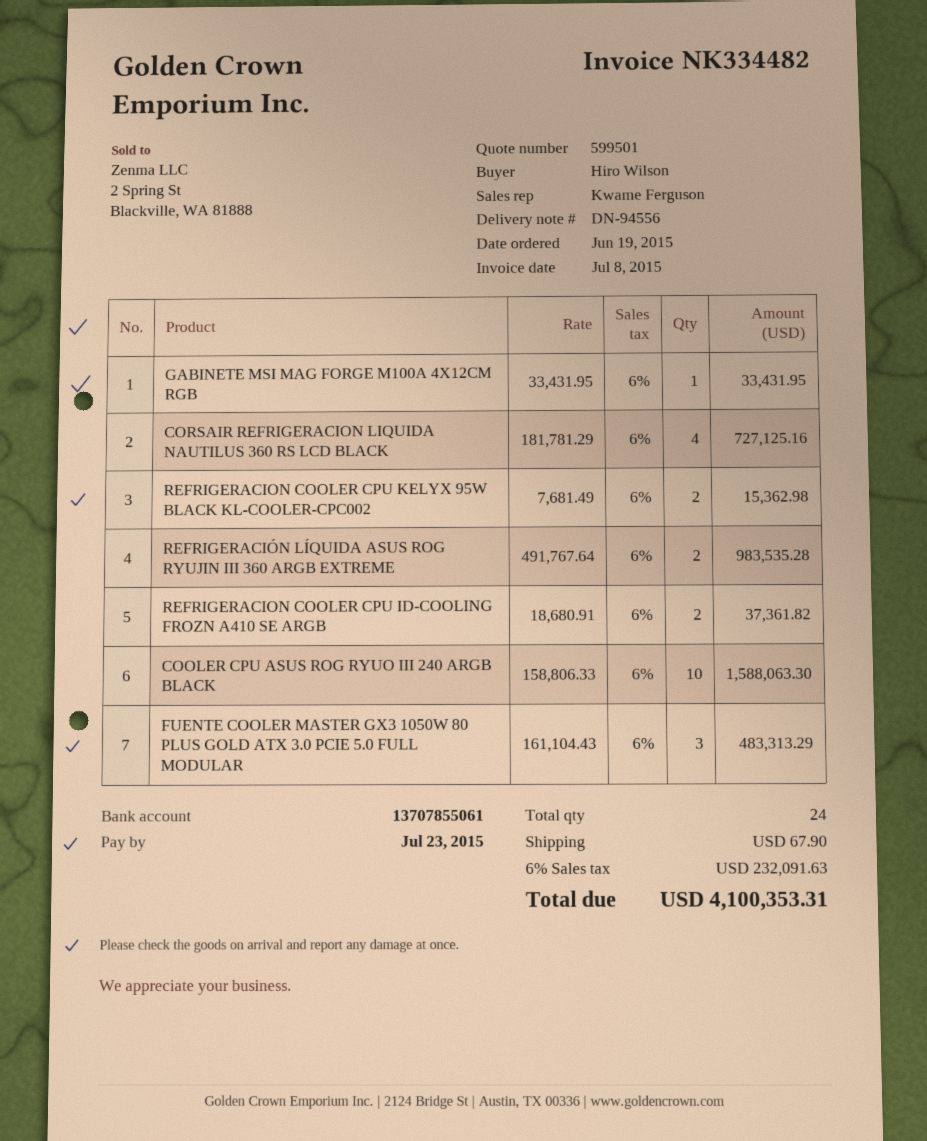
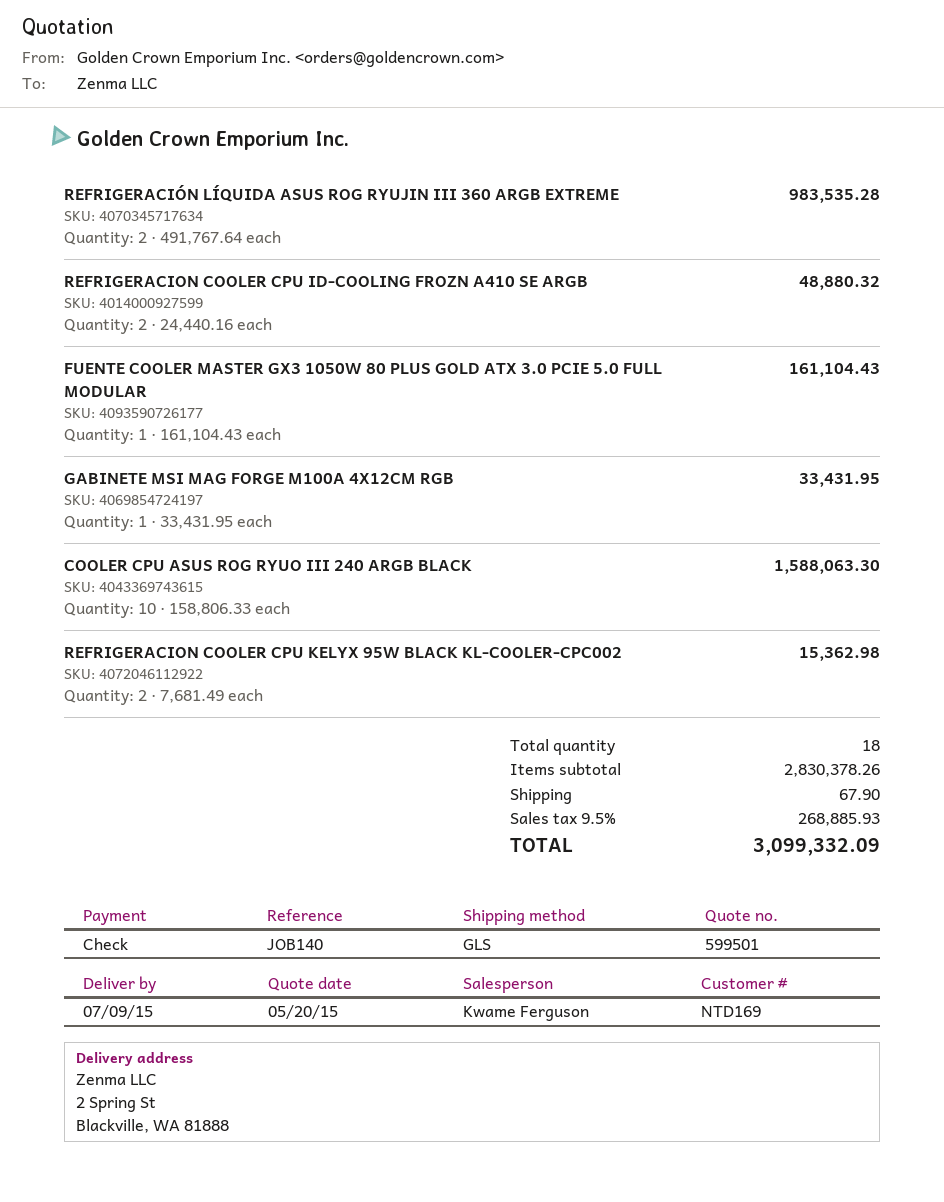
CORSAIR REFRIGERACION LIQUIDA NAUTILUS 360 RS LCD BLACK: 4 x 181781.29 = 727125.16 -> none
REFRIGERACION COOLER CPU ID-COOLING FROZN A410 SE ARGB: 2 x 18680.91 = 37361.82 -> 2 x 24440.16 = 48880.32
FUENTE COOLER MASTER GX3 1050W 80 PLUS GOLD ATX 3.0 PCIE 5.0 FULL MODULAR: 3 x 161104.43 = 483313.29 -> 1 x 161104.43 = 161104.43
total quantity: 24 -> 18
tax: 6% = 232091.63 -> 9.5% = 268885.93
total: 4100353.31 -> 3099332.09

